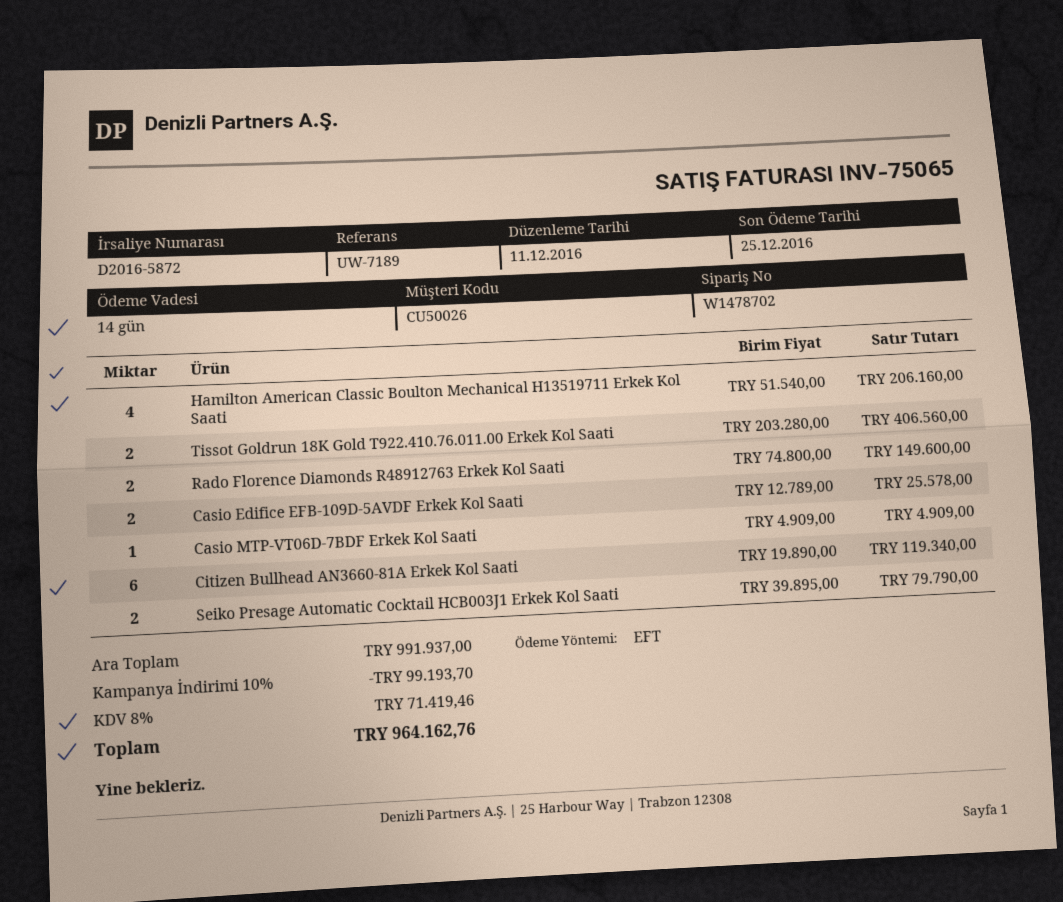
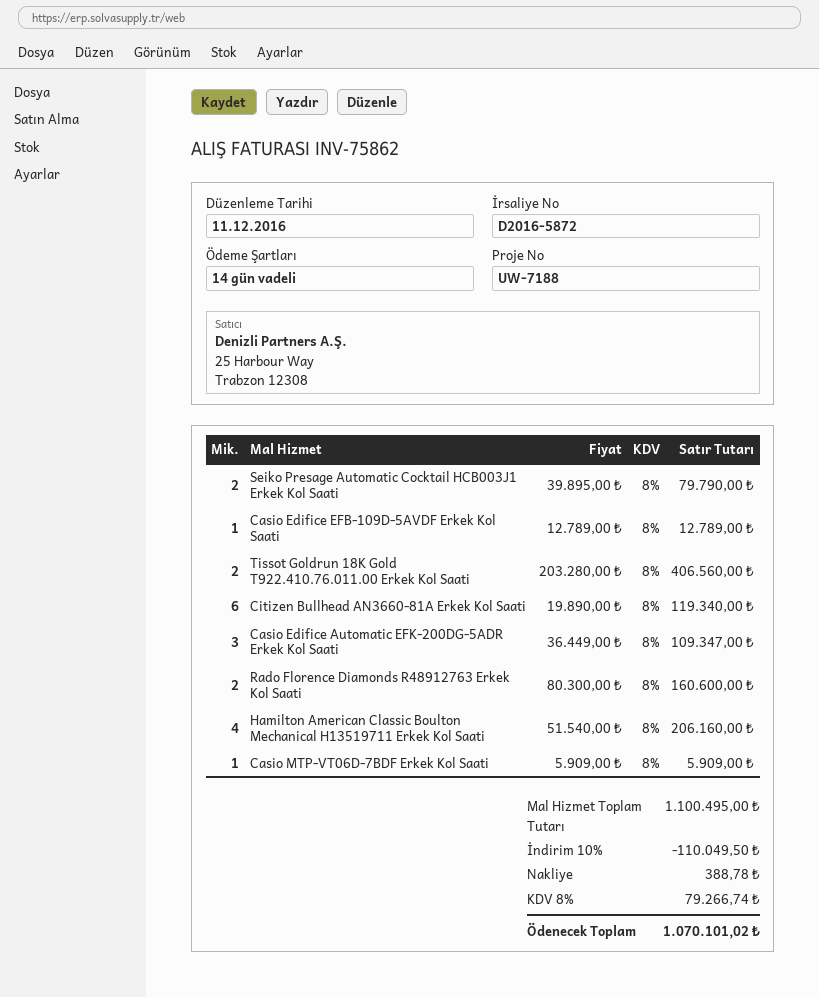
invoice number: INV-75065 -> INV-75862
reference: UW-7189 -> UW-7188
Rado Florence Diamonds R48912763 Erkek Kol Saati: 2 x 74800.00 = 149600.00 -> 2 x 80300.00 = 160600.00
Casio Edifice EFB-109D-5AVDF Erkek Kol Saati: 2 x 12789.00 = 25578.00 -> 1 x 12789.00 = 12789.00
Casio MTP-VT06D-7BDF Erkek Kol Saati: 1 x 4909.00 = 4909.00 -> 1 x 5909.00 = 5909.00
Casio Edifice Automatic EFK-200DG-5ADR Erkek Kol Saati: none -> 3 x 36449.00 = 109347.00
subtotal: 991937.00 -> 1100495.00
discount: 10% = 99193.70 -> 10% = 110049.50
shipping: none -> 388.78
tax: 8% = 71419.46 -> 8% = 79266.74
total: 964162.76 -> 1070101.02

